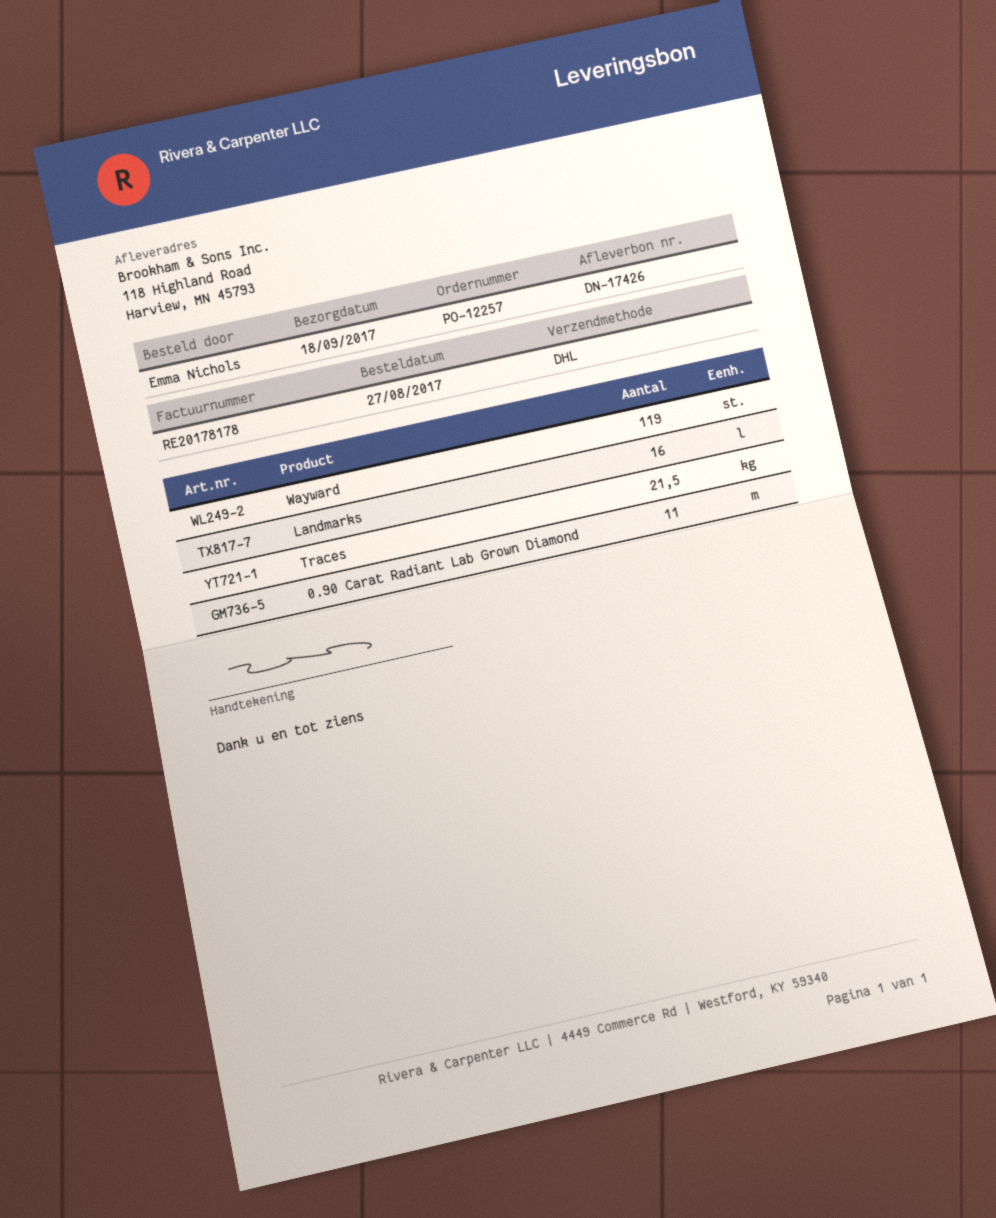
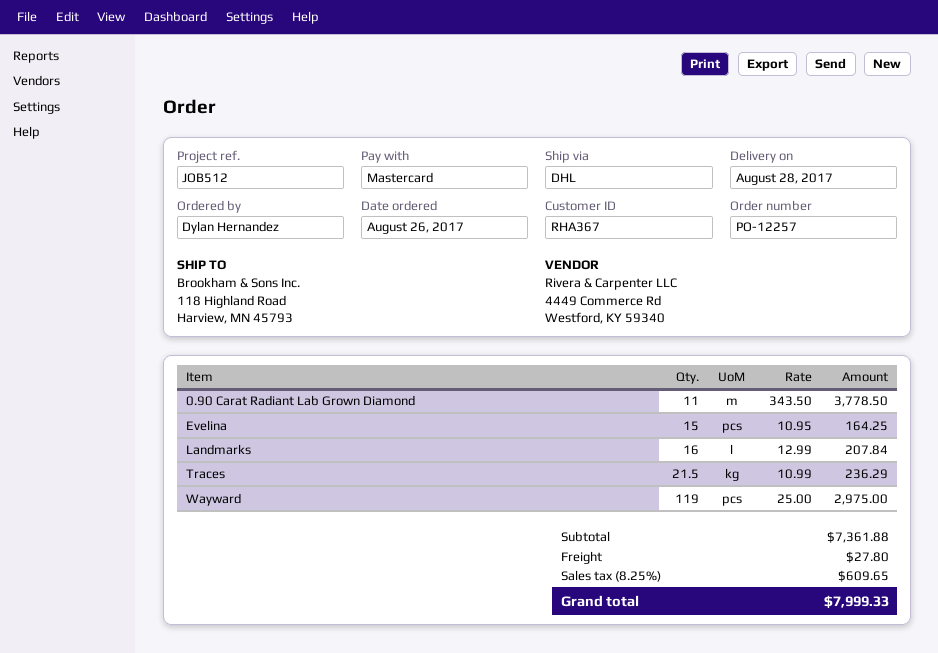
order date: 2017-08-27 -> 2017-08-26
delivery date: 2017-09-18 -> 2017-08-28
ordered by: Emma Nichols -> Dylan Hernandez
Evelina: none -> 15

